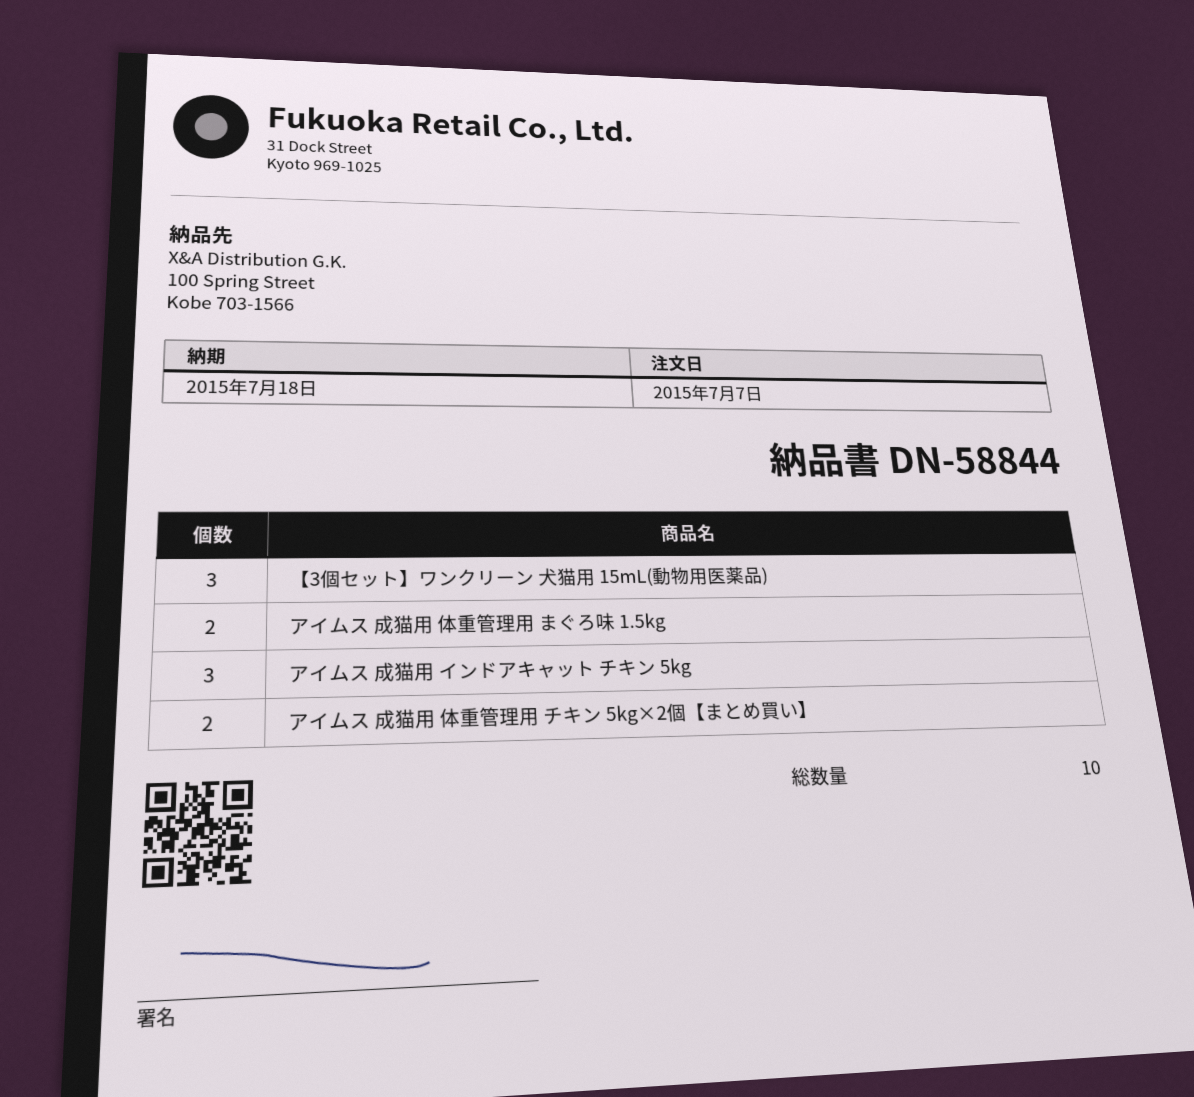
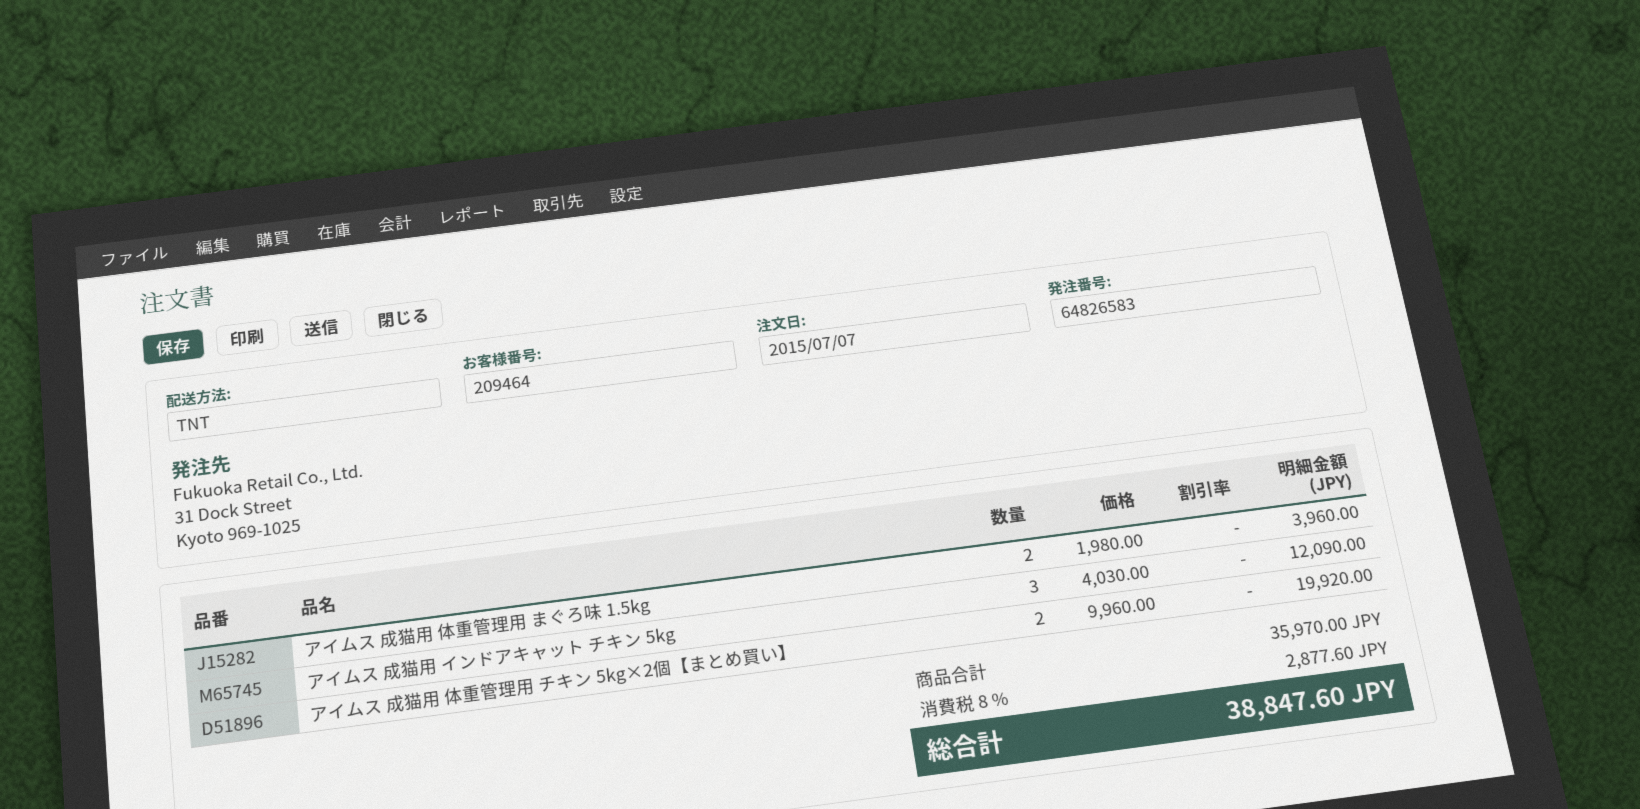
【3個セット】ワンクリーン 犬猫用 15mL(動物用医薬品): 3 -> none

